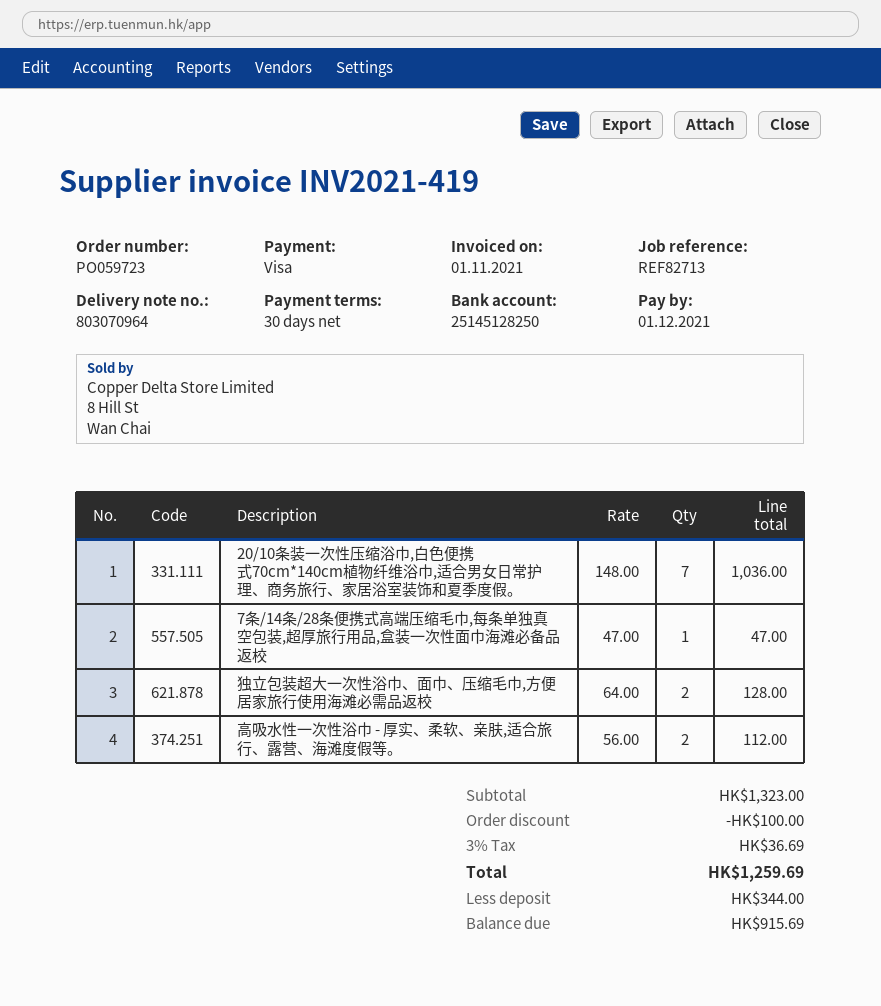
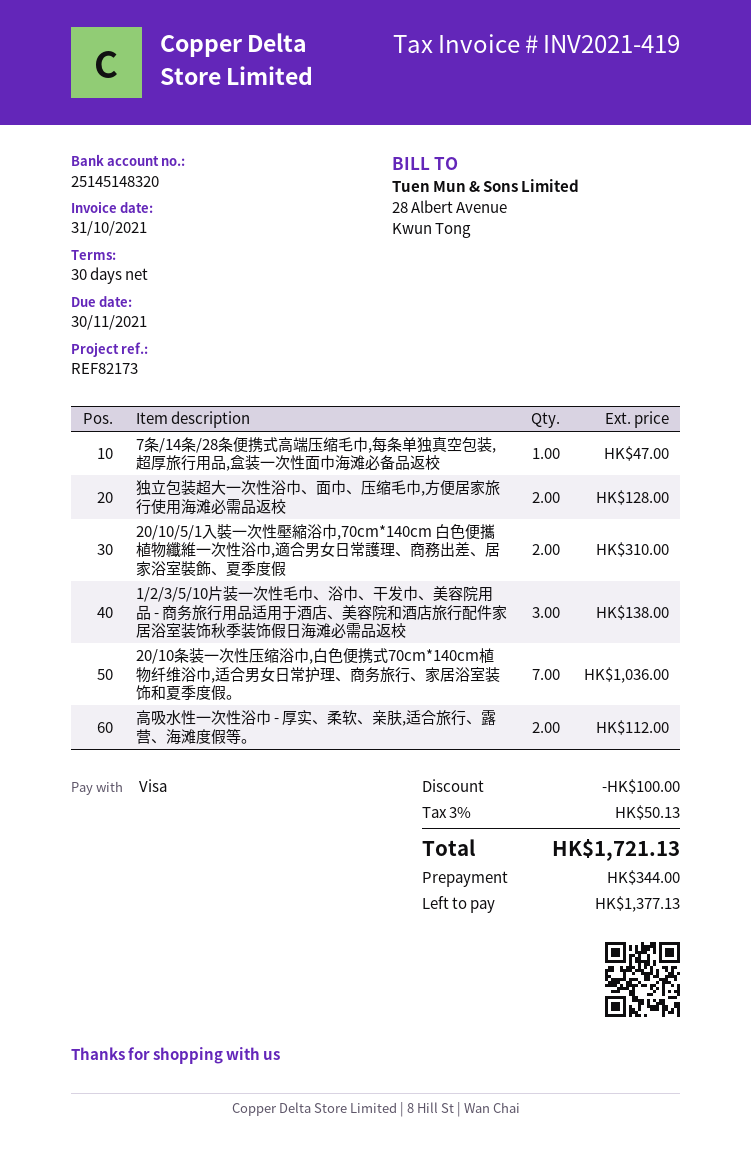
invoice date: 2021-11-01 -> 2021-10-31
due date: 2021-12-01 -> 2021-11-30
reference: REF82713 -> REF82173
bank account: 25145128250 -> 25145148320
20/10/5/1入裝一次性壓縮浴巾,70cm*140cm 白色便攜植物纖維一次性浴巾,適合男女日常護理、商務出差、居家浴室裝飾、夏季度假: none -> 2 for 310.00
1/2/3/5/10片装一次性毛巾、浴巾、干发巾、美容院用品 - 商务旅行用品适用于酒店、美容院和酒店旅行配件家居浴室装饰秋季装饰假日海滩必需品返校: none -> 3 for 138.00
tax: 3% = 36.69 -> 3% = 50.13
total: 1259.69 -> 1721.13
balance: 915.69 -> 1377.13

